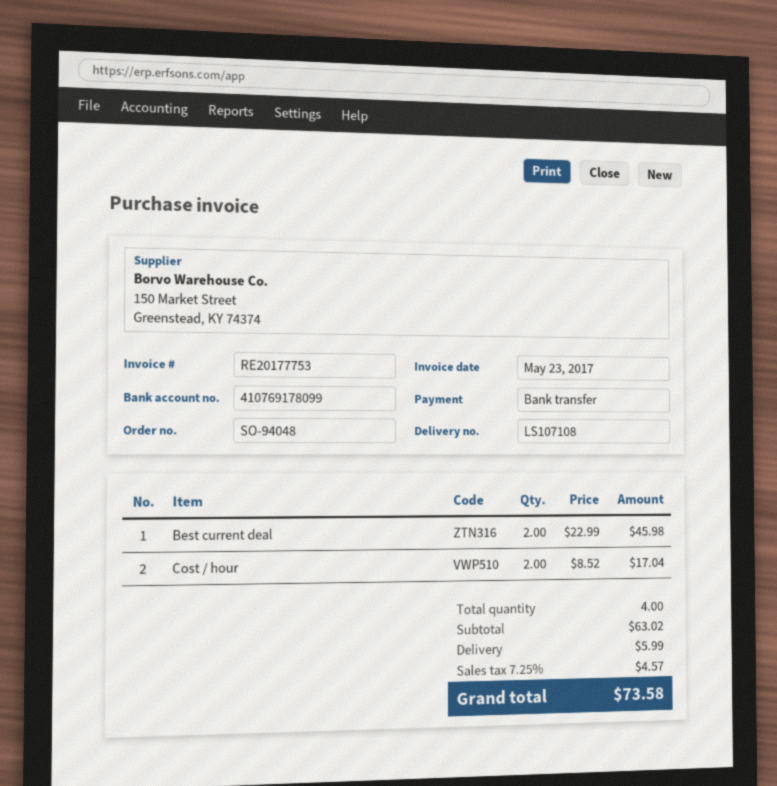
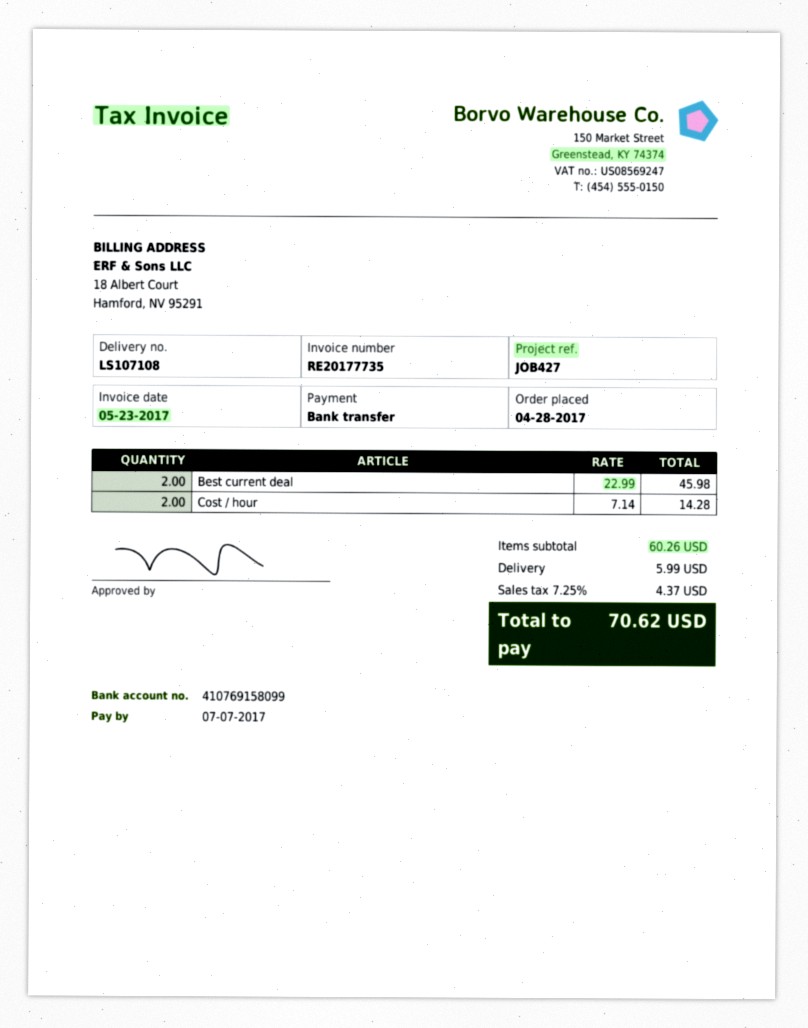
invoice number: RE20177753 -> RE20177735
bank account: 410769178099 -> 410769158099
Cost / hour: 2 x 8.52 = 17.04 -> 2 x 7.14 = 14.28
subtotal: 63.02 -> 60.26
tax: 7.25% = 4.57 -> 7.25% = 4.37
total: 73.58 -> 70.62

